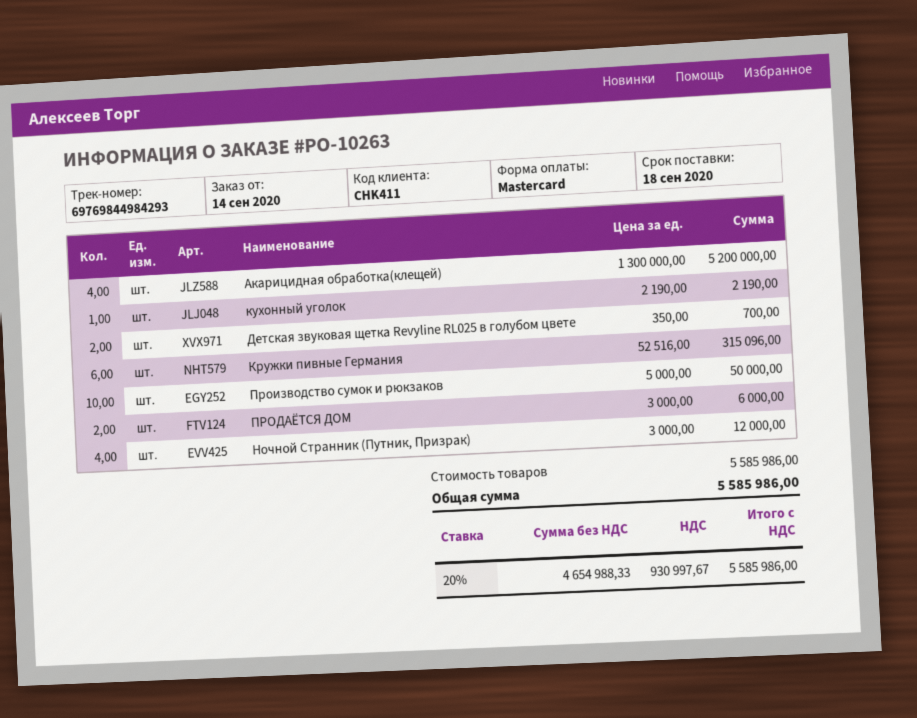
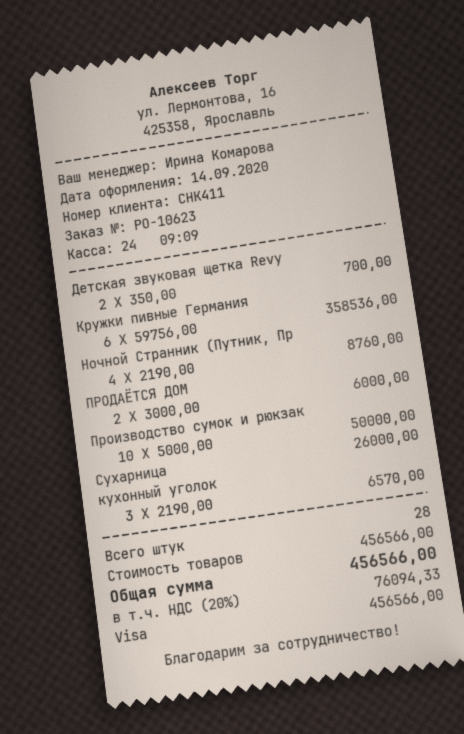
order number: PO-10263 -> PO-10623
payment method: Mastercard -> Visa
Акарицидная обработка(клещей): 4 x 1300000.00 = 5200000.00 -> none
кухонный уголок: 1 x 2190.00 = 2190.00 -> 3 x 2190.00 = 6570.00
Кружки пивные Германия: 6 x 52516.00 = 315096.00 -> 6 x 59756.00 = 358536.00
Ночной Странник (Путник, Призрак): 4 x 3000.00 = 12000.00 -> 4 x 2190.00 = 8760.00
Сухарница: none -> 1 x 26000.00 = 26000.00
subtotal: 5585986.00 -> 456566.00
tax: 20% = 930997.67 -> 20% = 76094.33
total: 5585986.00 -> 456566.00

